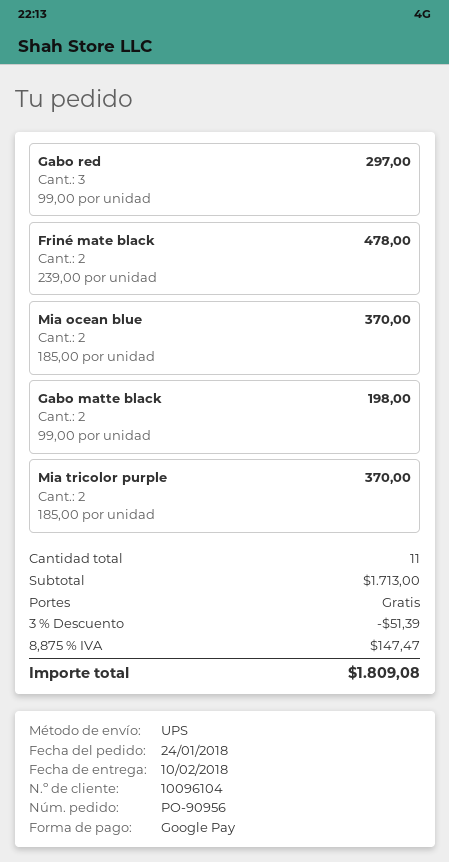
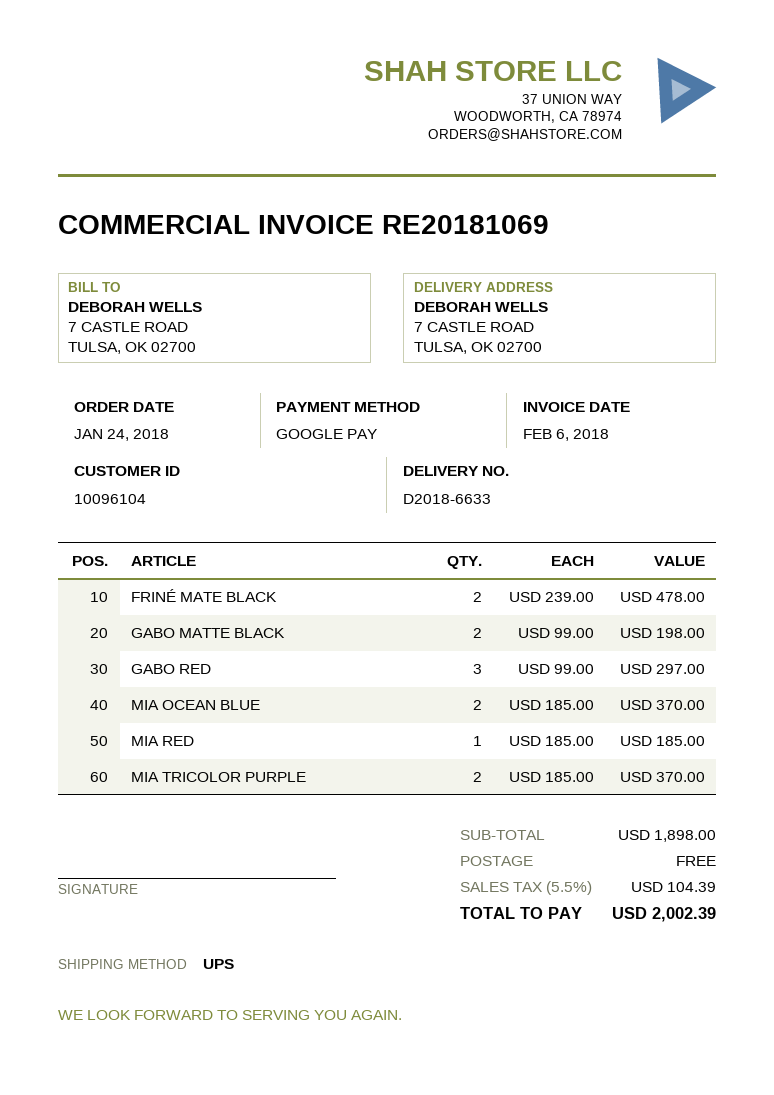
MIA RED: none -> 1 x 185.00 = 185.00
subtotal: 1713.00 -> 1898.00
discount: 3% = 51.39 -> none
tax: 8.875% = 147.47 -> 5.5% = 104.39
total: 1809.08 -> 2002.39

